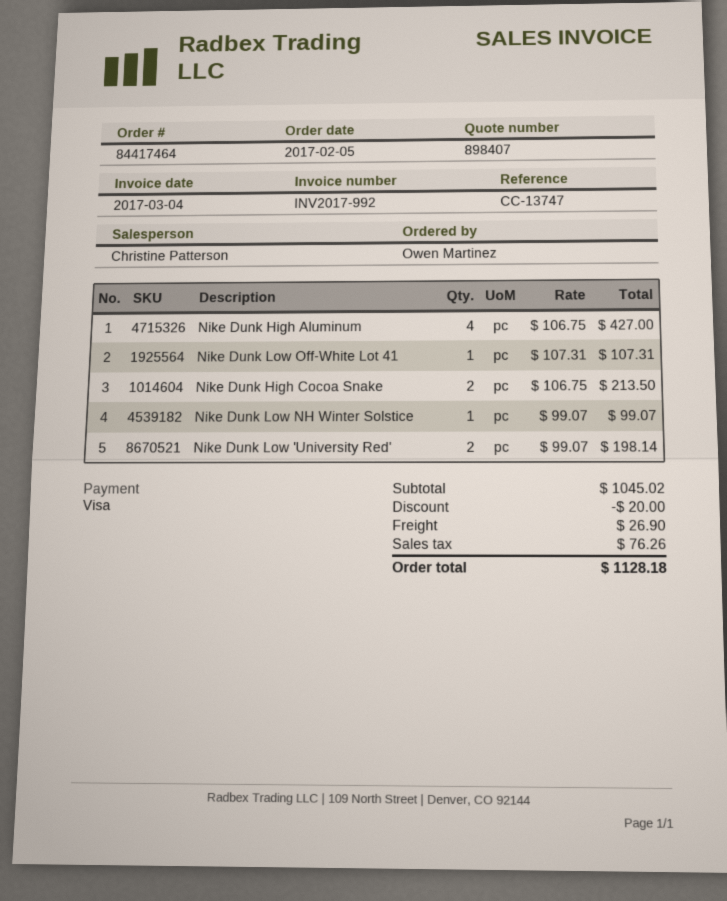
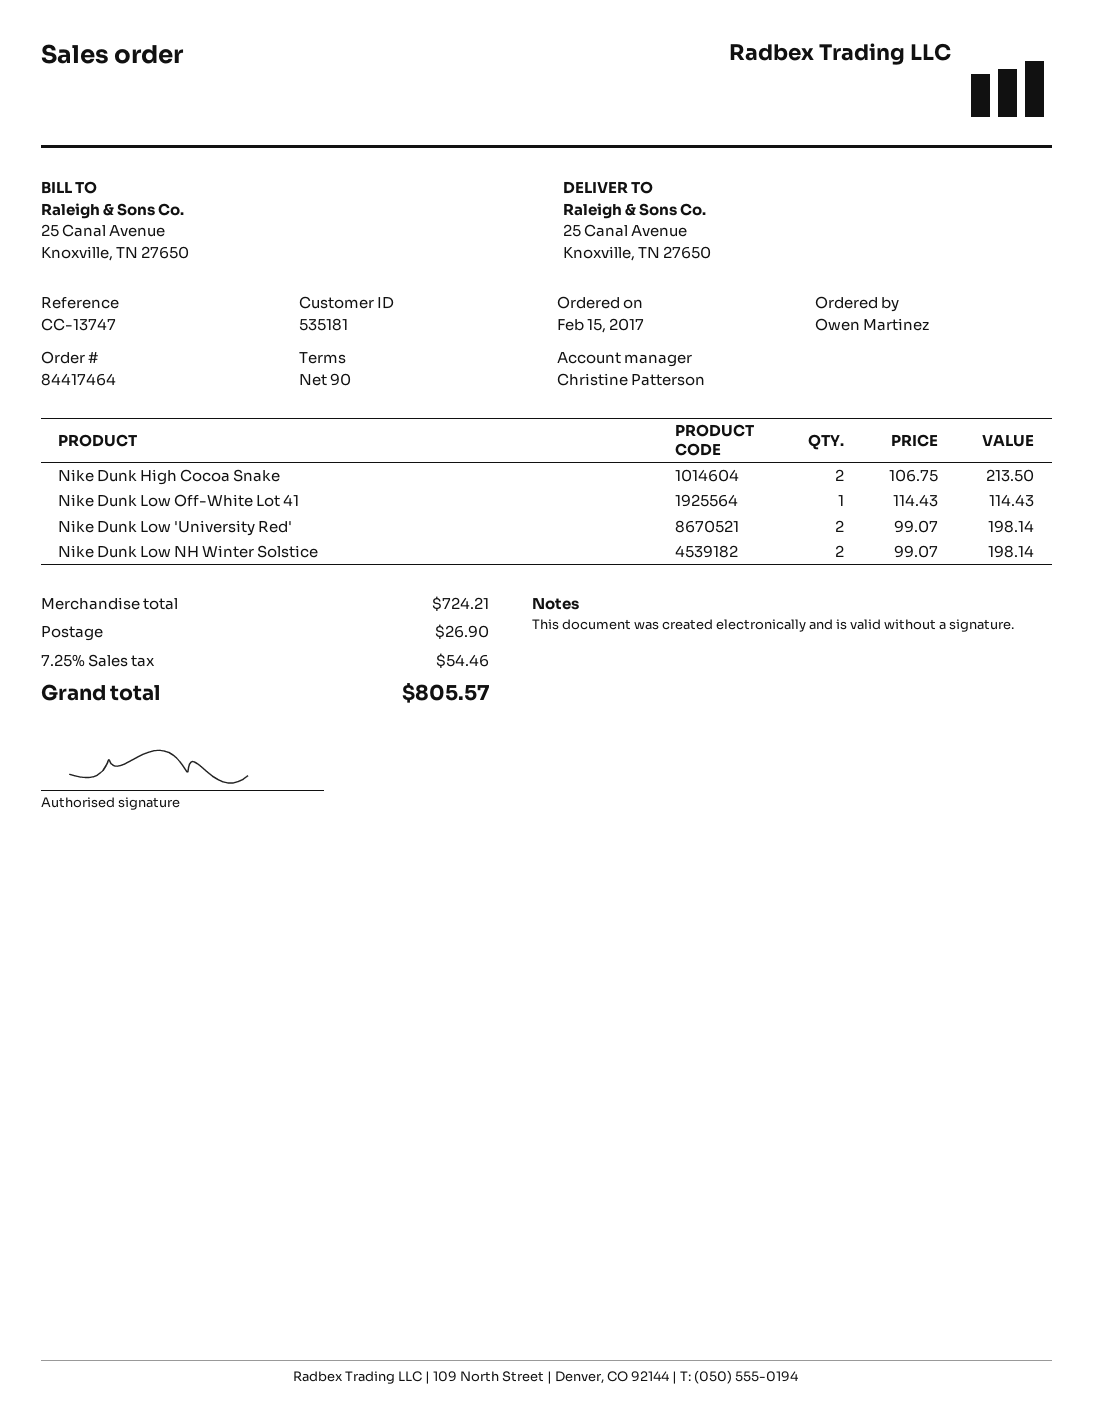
order date: 2017-02-05 -> 2017-02-15
Nike Dunk High Aluminum: 4 x 106.75 = 427.00 -> none
Nike Dunk Low Off-White Lot 41: 1 x 107.31 = 107.31 -> 1 x 114.43 = 114.43
Nike Dunk Low NH Winter Solstice: 1 x 99.07 = 99.07 -> 2 x 99.07 = 198.14
subtotal: 1045.02 -> 724.21
discount: 20.00 -> none
tax: 76.26 -> 54.46
total: 1128.18 -> 805.57

